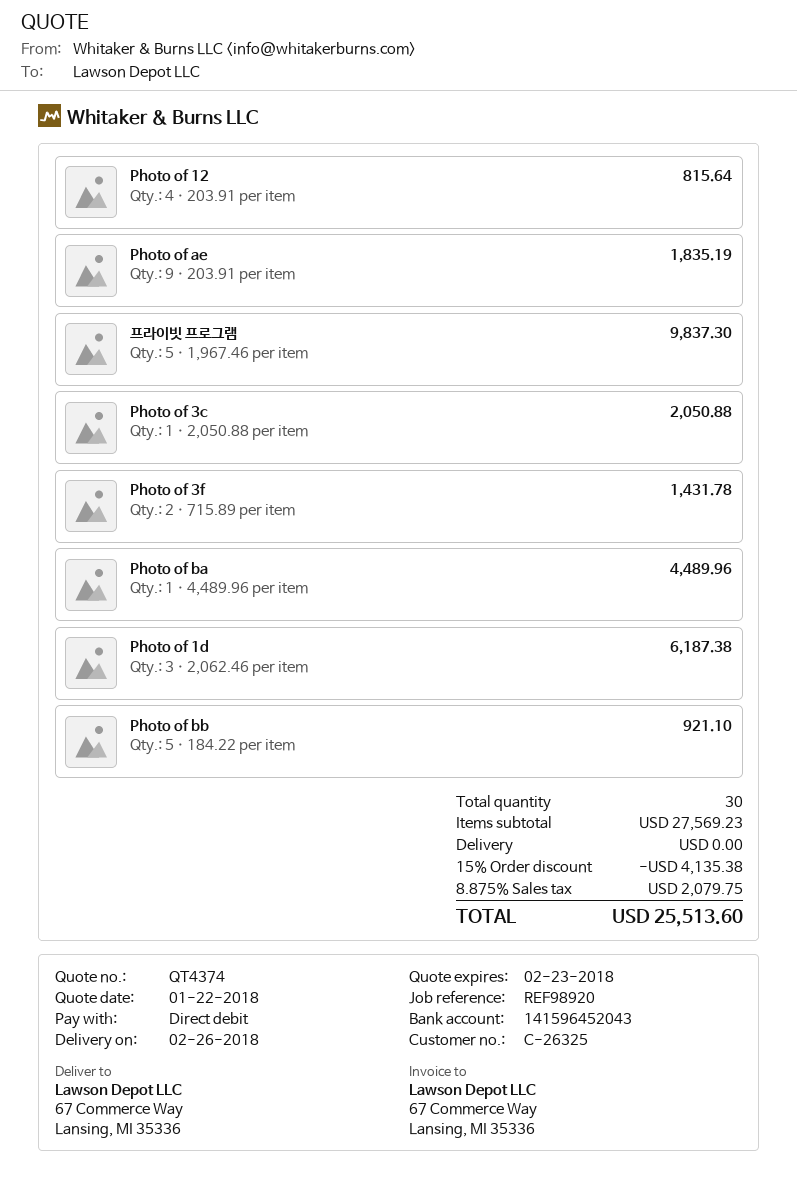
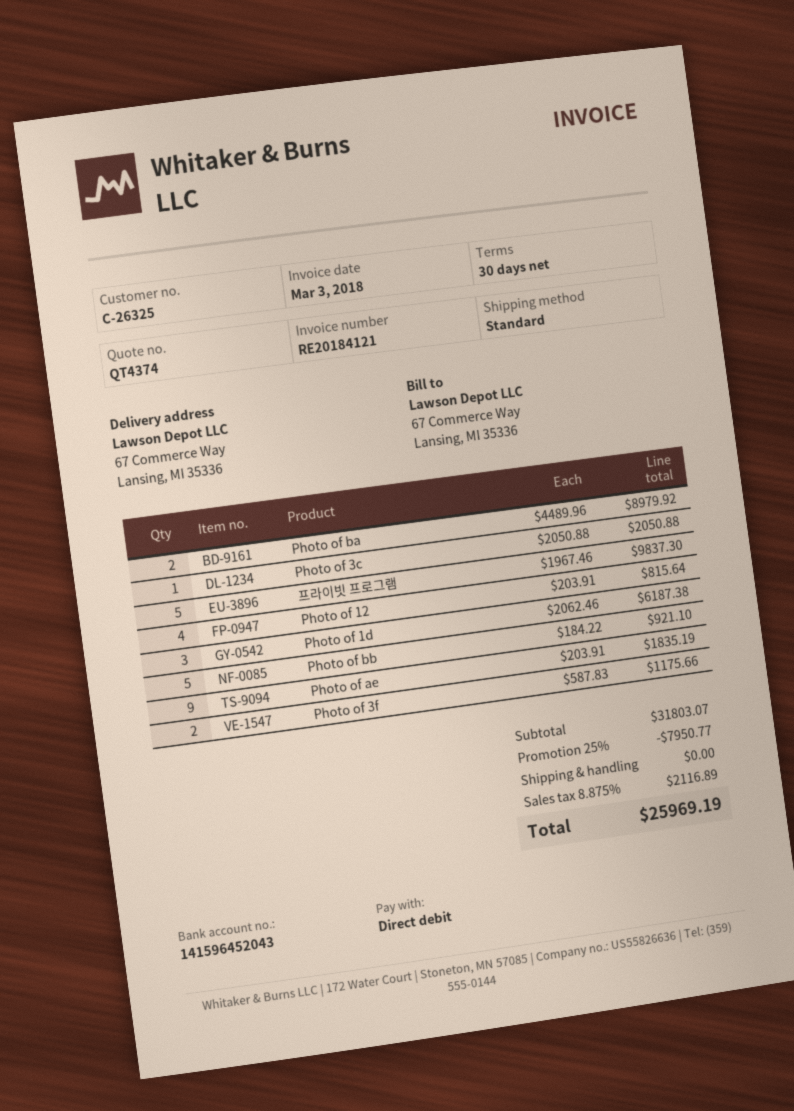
Photo of 3f: 2 x 715.89 = 1431.78 -> 2 x 587.83 = 1175.66
Photo of ba: 1 x 4489.96 = 4489.96 -> 2 x 4489.96 = 8979.92
subtotal: 27569.23 -> 31803.07
discount: 15% = 4135.38 -> 25% = 7950.77
tax: 8.875% = 2079.75 -> 8.875% = 2116.89
total: 25513.60 -> 25969.19

